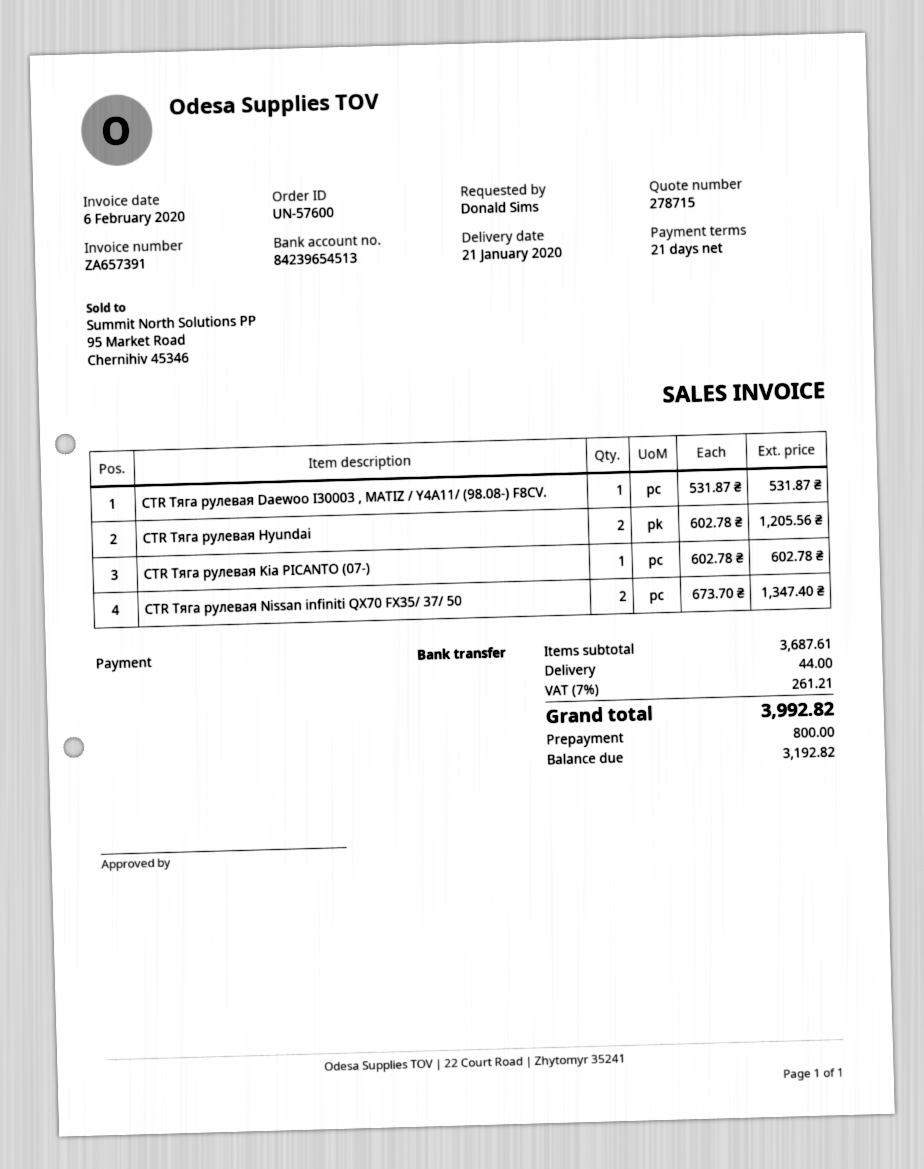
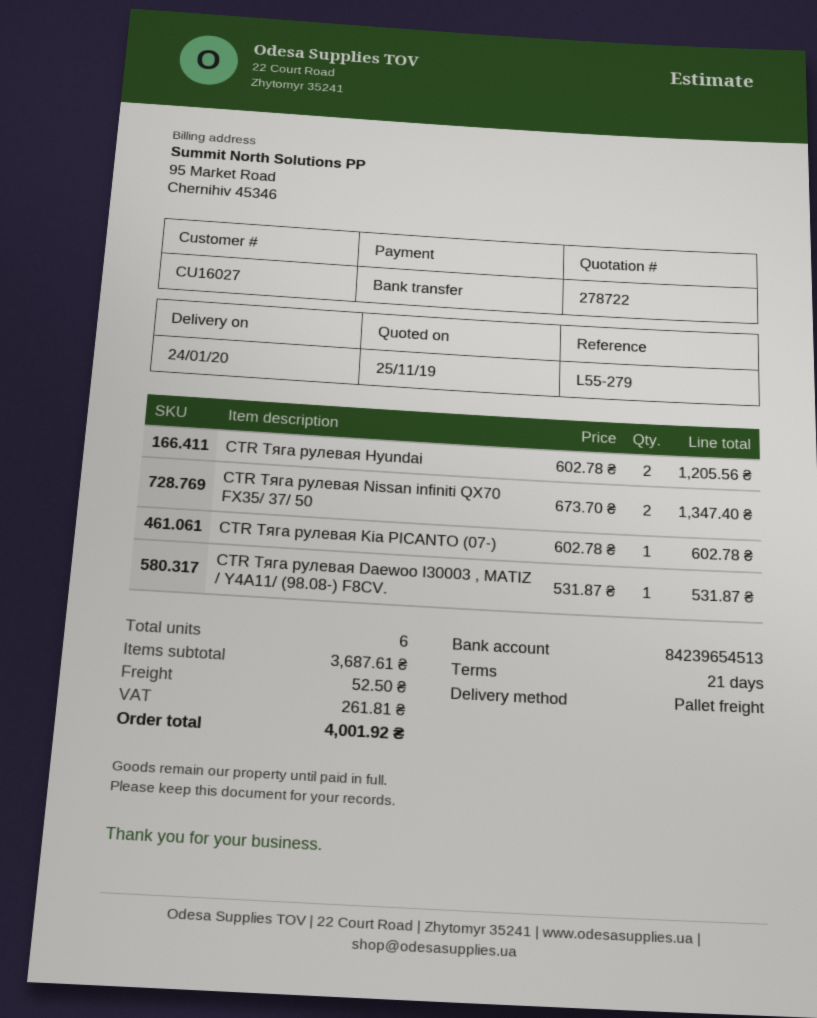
quote number: 278715 -> 278722
delivery date: 2020-01-21 -> 2020-01-24
shipping: 44.00 -> 52.50
tax: 261.21 -> 261.81
total: 3992.82 -> 4001.92

